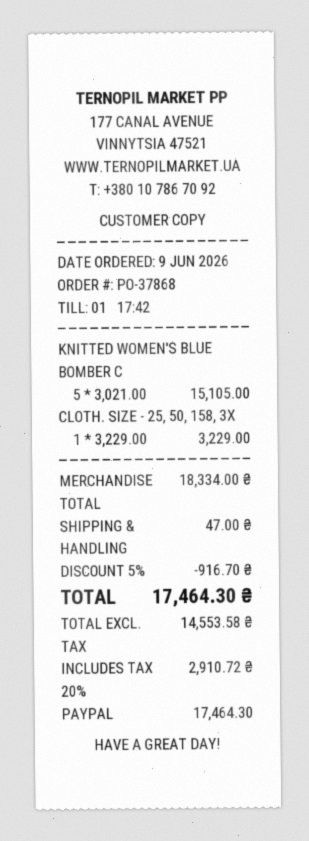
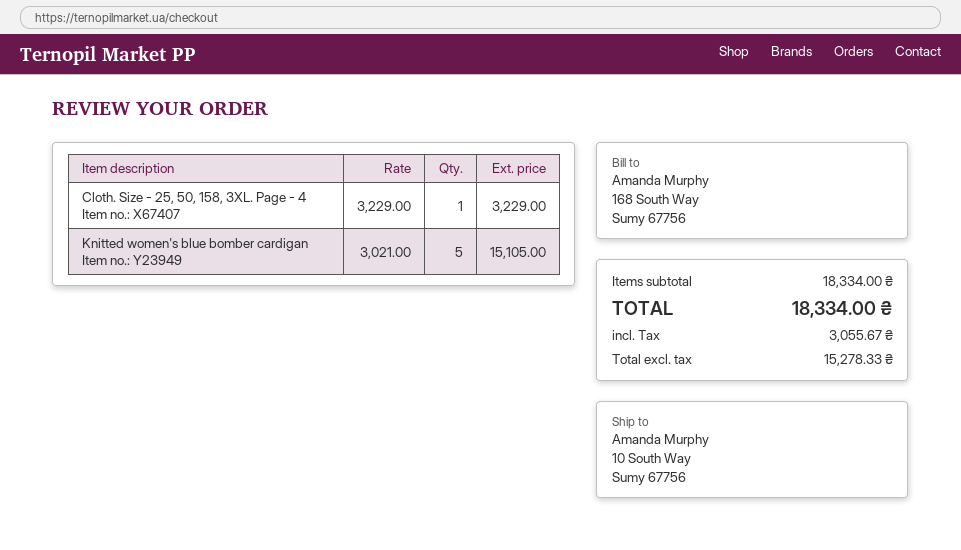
discount: 5% = 916.70 -> none
shipping: 47.00 -> none
net: 14553.58 -> 15278.33
tax: 2910.72 -> 3055.67
total: 17464.30 -> 18334.00

